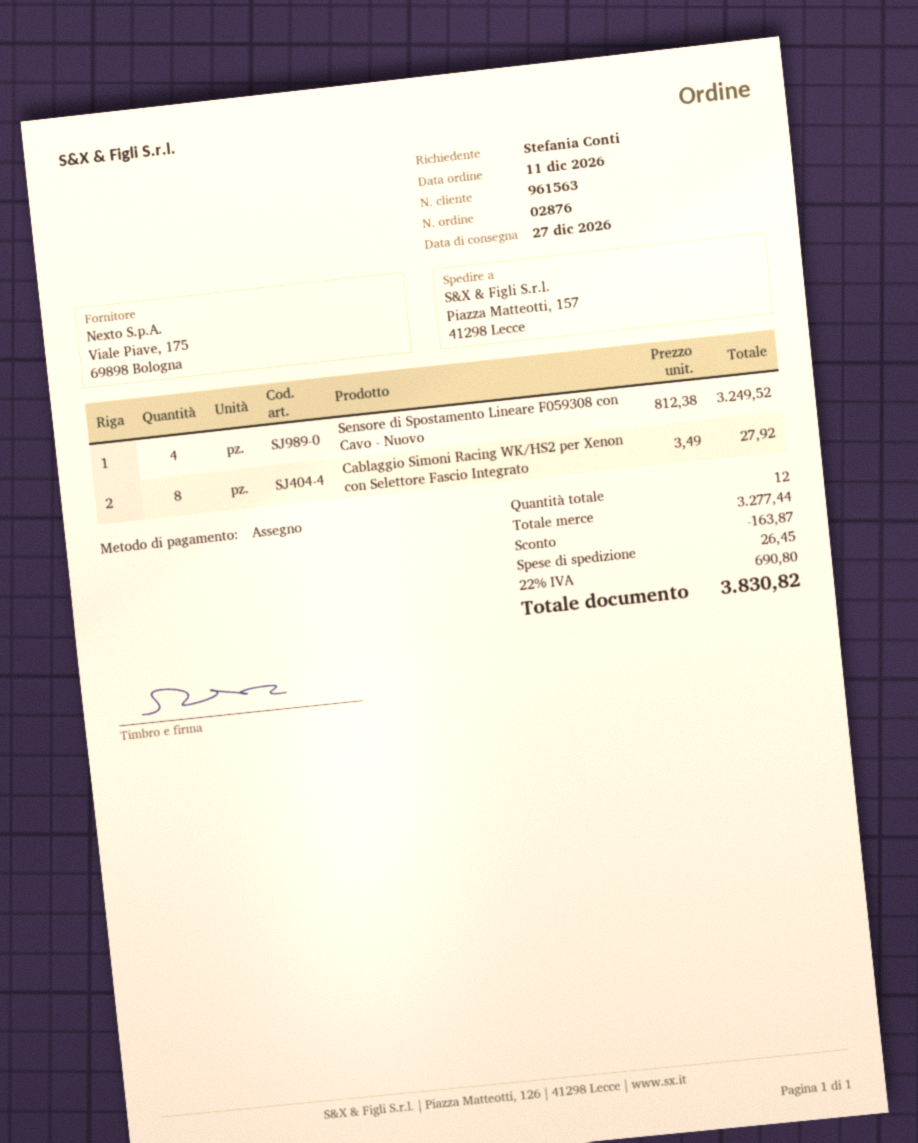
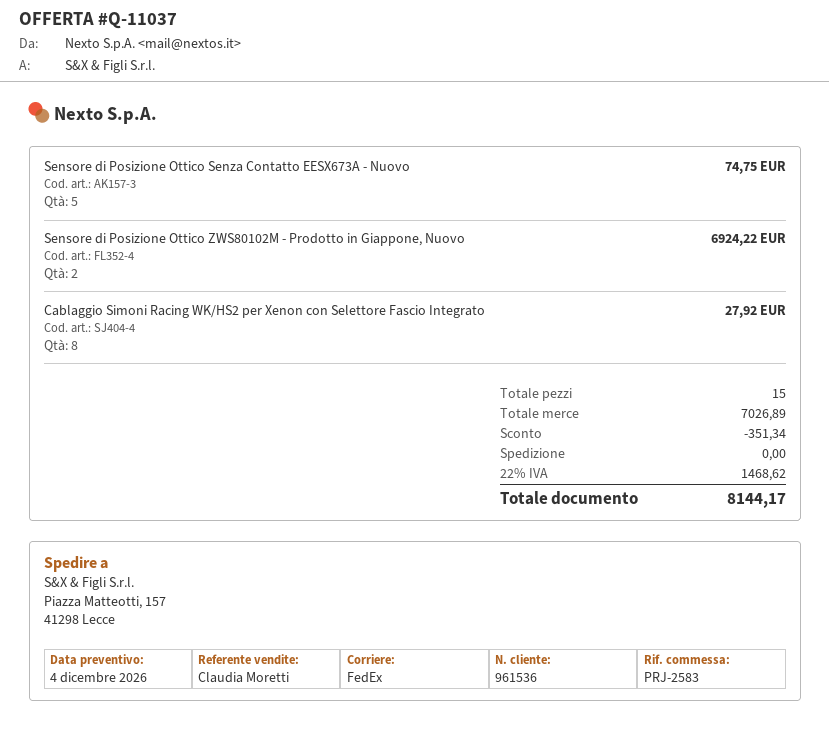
customer number: 961563 -> 961536
Sensore di Spostamento Lineare F059308 con Cavo - Nuovo: 4 for 3249.52 -> none
Sensore di Posizione Ottico Senza Contatto EESX673A - Nuovo: none -> 5 for 74.75
Sensore di Posizione Ottico ZWS80102M - Prodotto in Giappone, Nuovo: none -> 2 for 6924.22
total quantity: 12 -> 15
subtotal: 3277.44 -> 7026.89
discount: 163.87 -> 351.34
shipping: 26.45 -> 0.00
tax: 22% = 690.80 -> 22% = 1468.62
total: 3830.82 -> 8144.17

